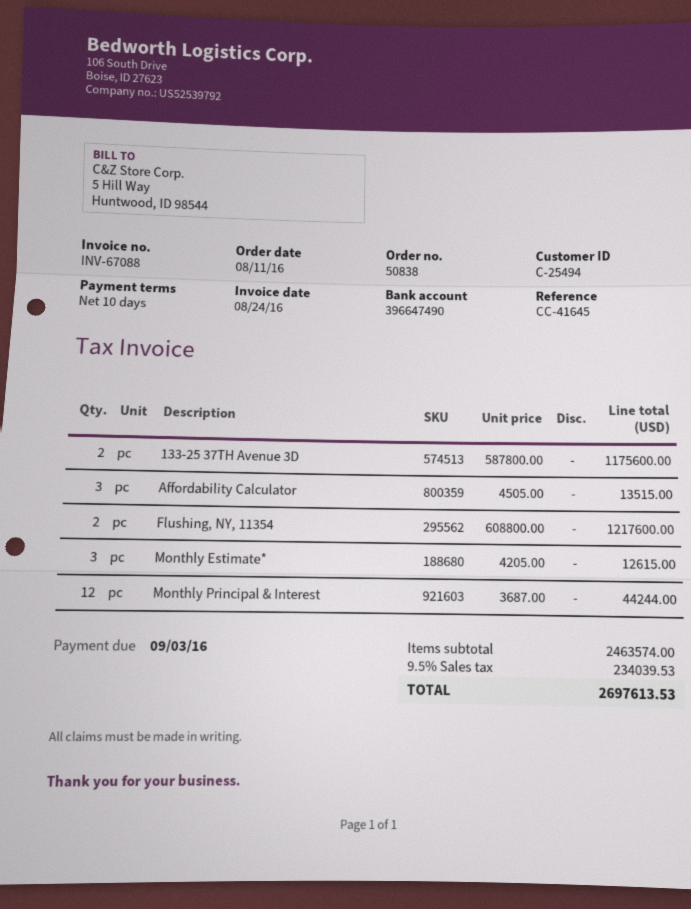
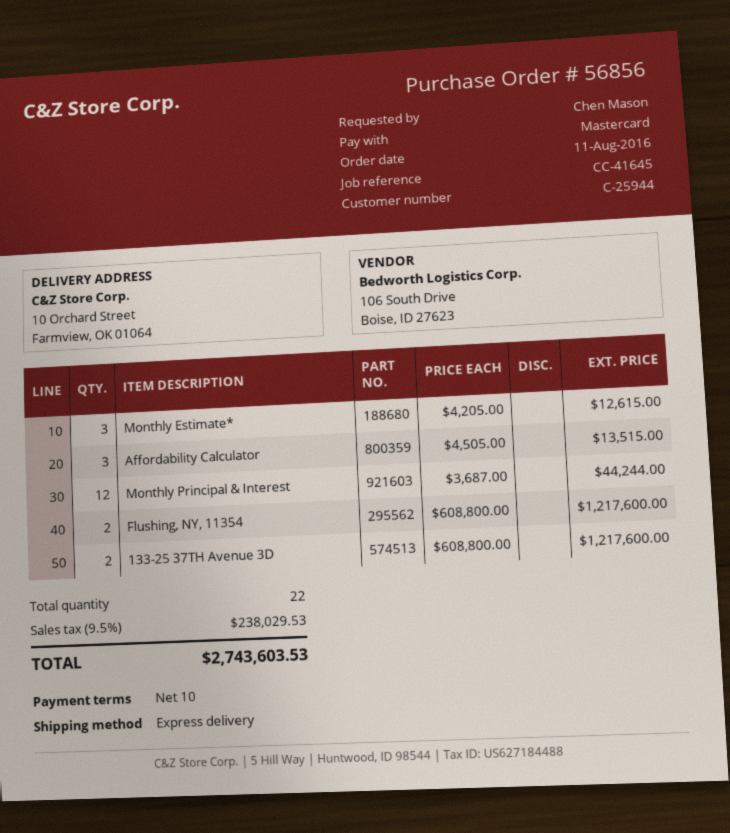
order number: 50838 -> 56856
customer number: C-25494 -> C-25944
133-25 37TH Avenue 3D: 2 x 587800.00 = 1175600.00 -> 2 x 608800.00 = 1217600.00
tax: 9.5% = 234039.53 -> 9.5% = 238029.53
total: 2697613.53 -> 2743603.53

